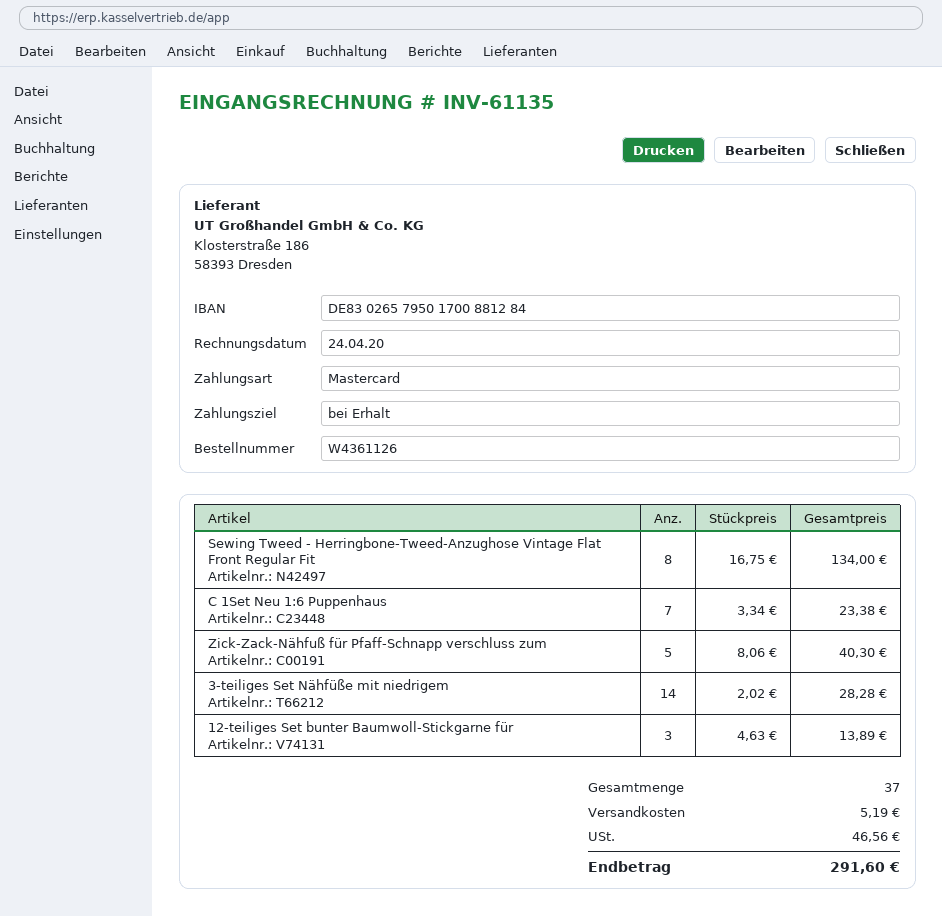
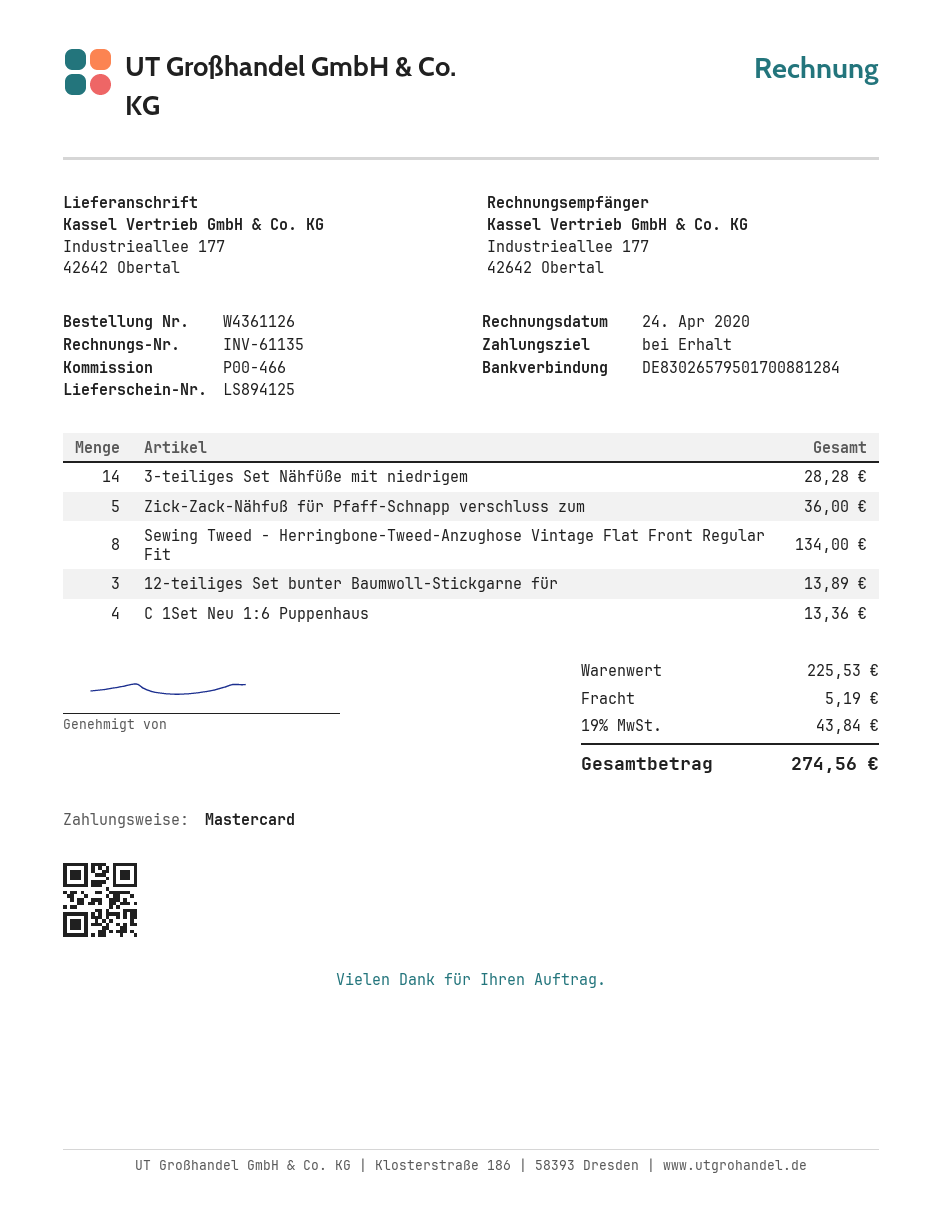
C 1Set Neu 1:6 Puppenhaus: 7 for 23.38 -> 4 for 13.36
Zick-Zack-Nähfuß für Pfaff-Schnapp verschluss zum: 5 for 40.30 -> 5 for 36.00
tax: 46.56 -> 43.84
total: 291.60 -> 274.56

